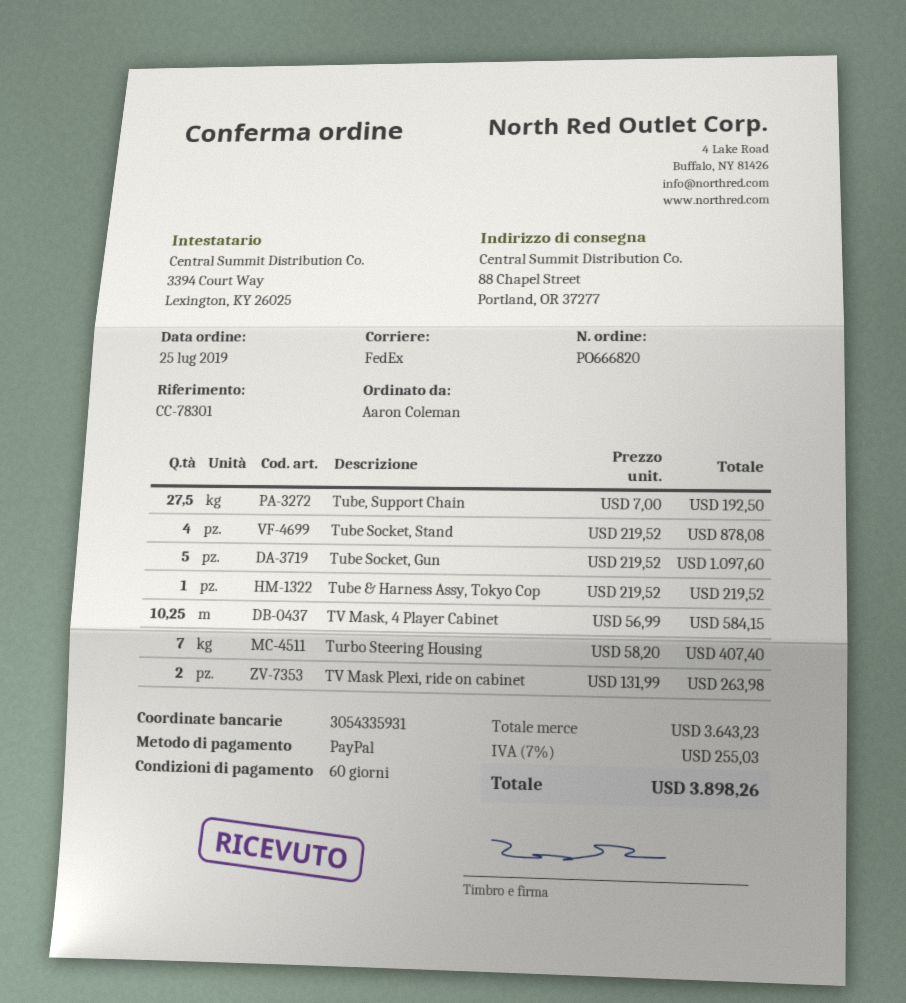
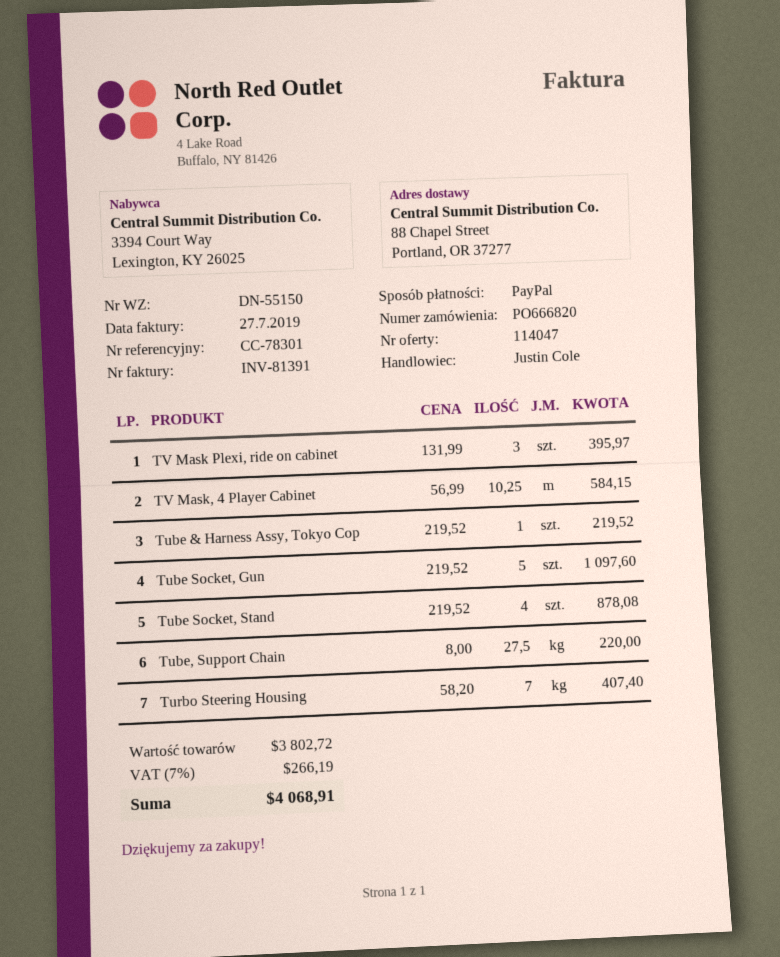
Tube, Support Chain: 27.5 x 7.00 = 192.50 -> 27.5 x 8.00 = 220.00
TV Mask Plexi, ride on cabinet: 2 x 131.99 = 263.98 -> 3 x 131.99 = 395.97
subtotal: 3643.23 -> 3802.72
tax: 7% = 255.03 -> 7% = 266.19
total: 3898.26 -> 4068.91

